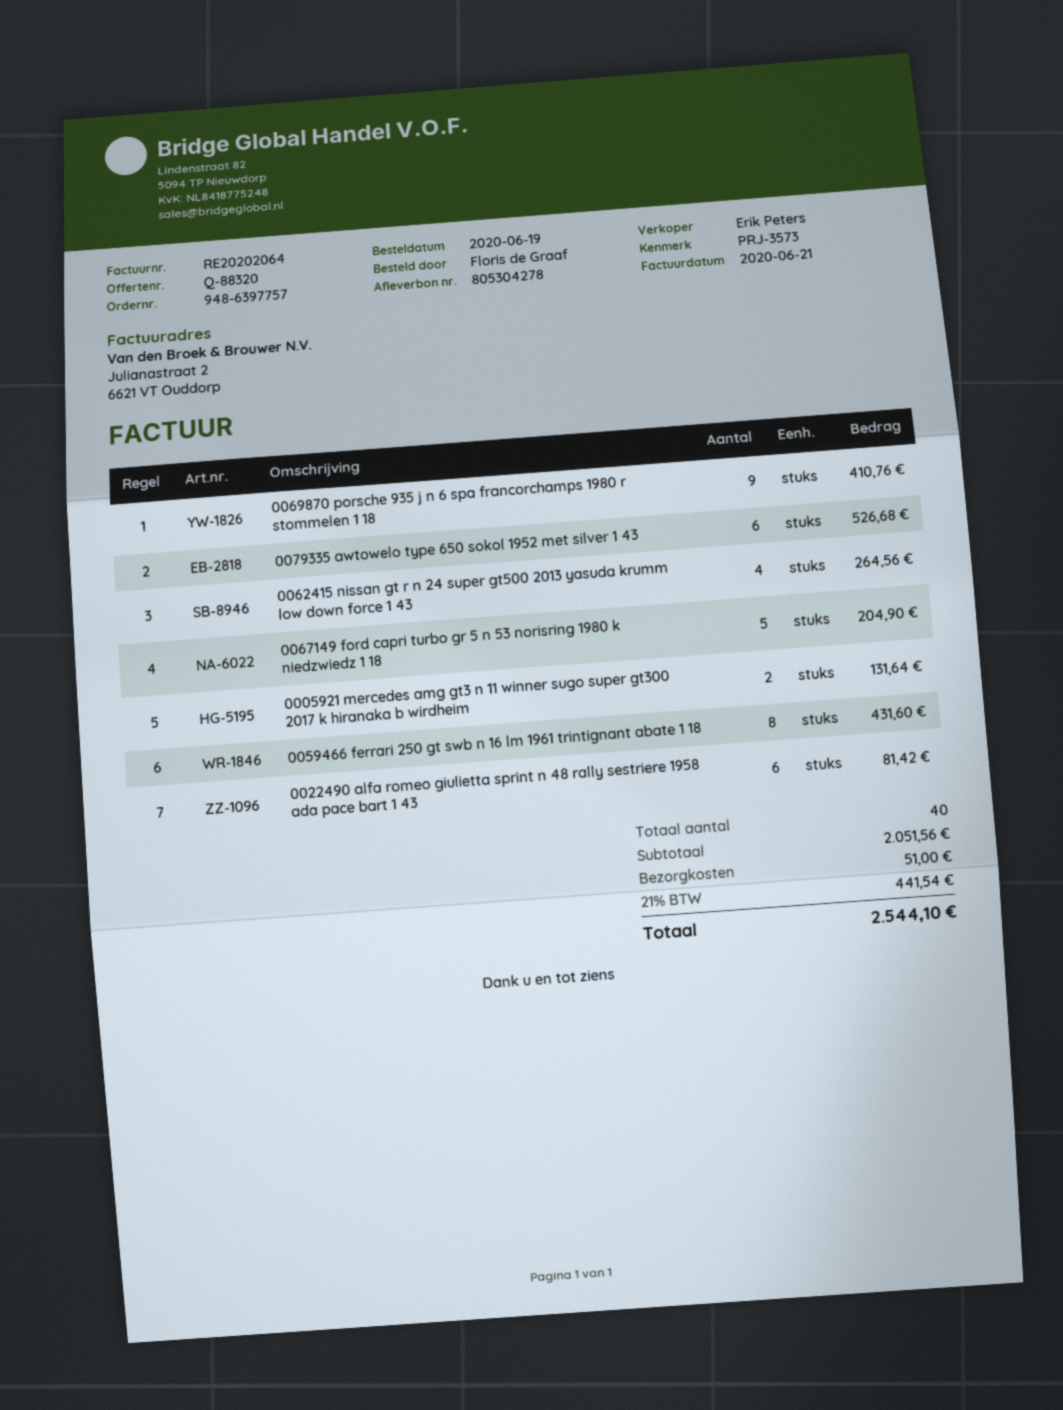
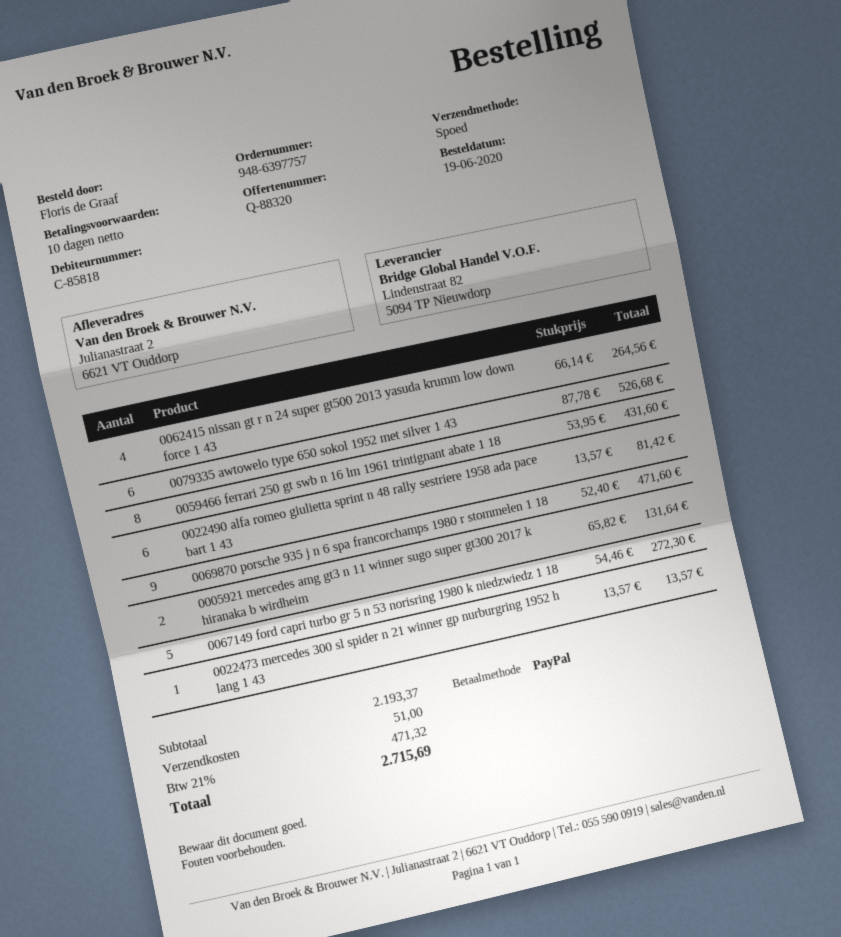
0069870 porsche 935 j n 6 spa francorchamps 1980 r stommelen 1 18: 9 for 410.76 -> 9 for 471.60
0067149 ford capri turbo gr 5 n 53 norisring 1980 k niedzwiedz 1 18: 5 for 204.90 -> 5 for 272.30
0022473 mercedes 300 sl spider n 21 winner gp nurburgring 1952 h lang 1 43: none -> 1 for 13.57
subtotal: 2051.56 -> 2193.37
tax: 21% = 441.54 -> 21% = 471.32
total: 2544.10 -> 2715.69

